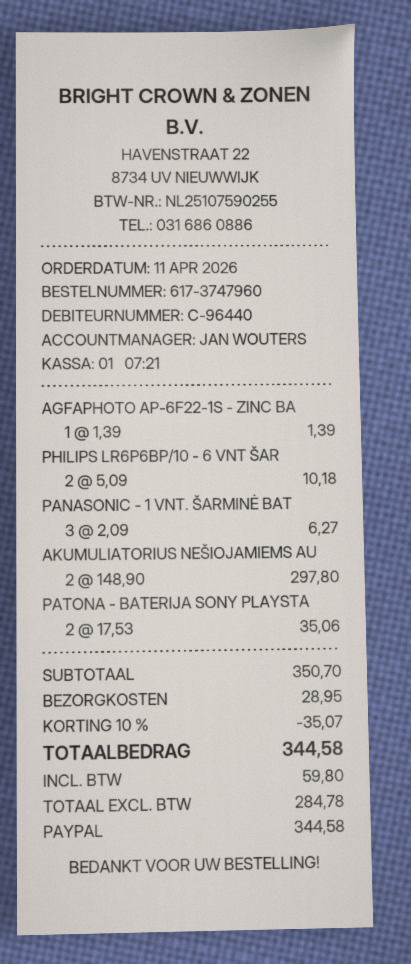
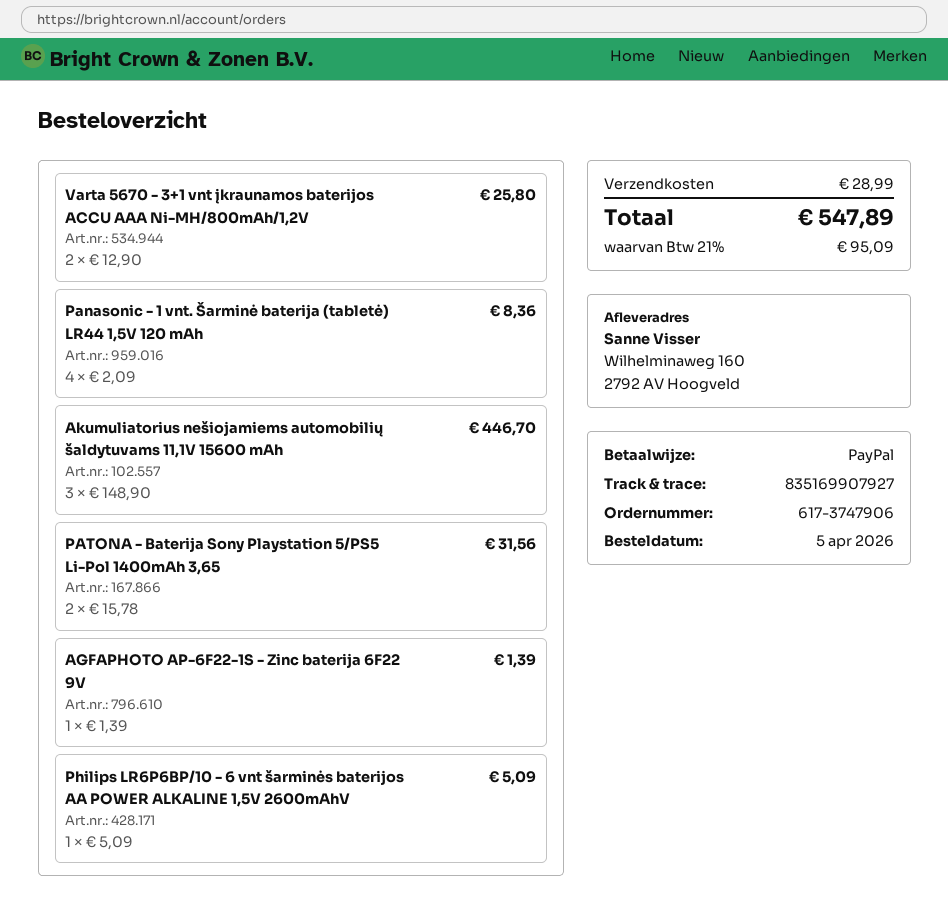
order number: 617-3747960 -> 617-3747906
order date: 2026-04-11 -> 2026-04-05
PHILIPS LR6P6BP/10 - 6 VNT ŠAR: 2 x 5.09 = 10.18 -> 1 x 5.09 = 5.09
PANASONIC - 1 VNT. ŠARMINĖ BAT: 3 x 2.09 = 6.27 -> 4 x 2.09 = 8.36
AKUMULIATORIUS NEŠIOJAMIEMS AU: 2 x 148.90 = 297.80 -> 3 x 148.90 = 446.70
PATONA - BATERIJA SONY PLAYSTA: 2 x 17.53 = 35.06 -> 2 x 15.78 = 31.56
Varta 5670 - 3+1 vnt įkraunamos baterijos ACCU AAA Ni-MH/800mAh/1,2V: none -> 2 x 12.90 = 25.80
discount: 10% = 35.07 -> none
shipping: 28.95 -> 28.99
tax: 59.80 -> 95.09
total: 344.58 -> 547.89

